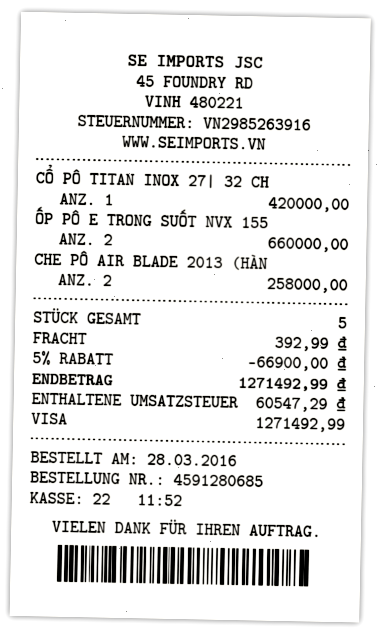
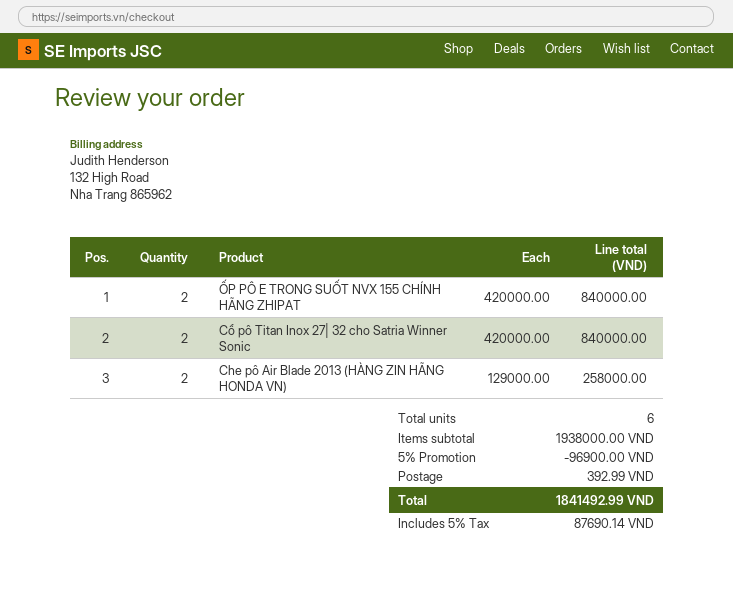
CỔ PÔ TITAN INOX 27| 32 CH: 1 for 420000.00 -> 2 for 840000.00
ỐP PÔ E TRONG SUỐT NVX 155: 2 for 660000.00 -> 2 for 840000.00
total quantity: 5 -> 6
discount: 5% = 66900.00 -> 5% = 96900.00
tax: 60547.29 -> 87690.14
total: 1271492.99 -> 1841492.99

